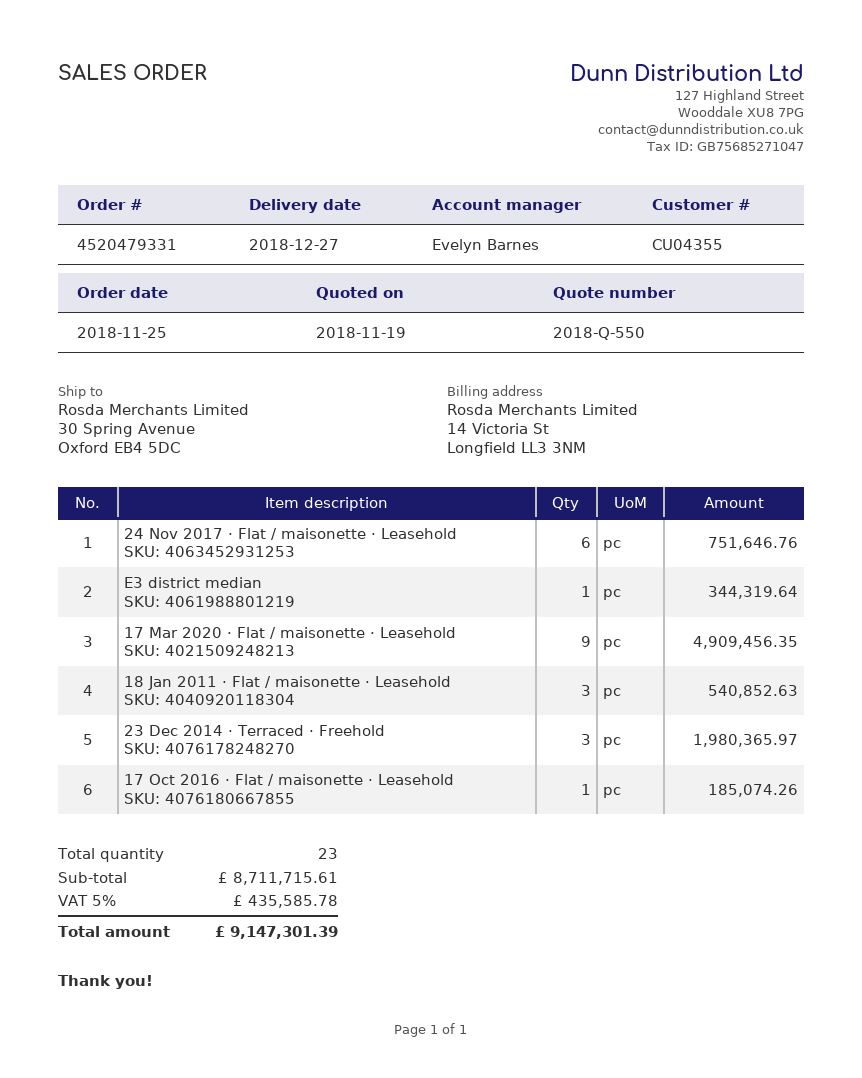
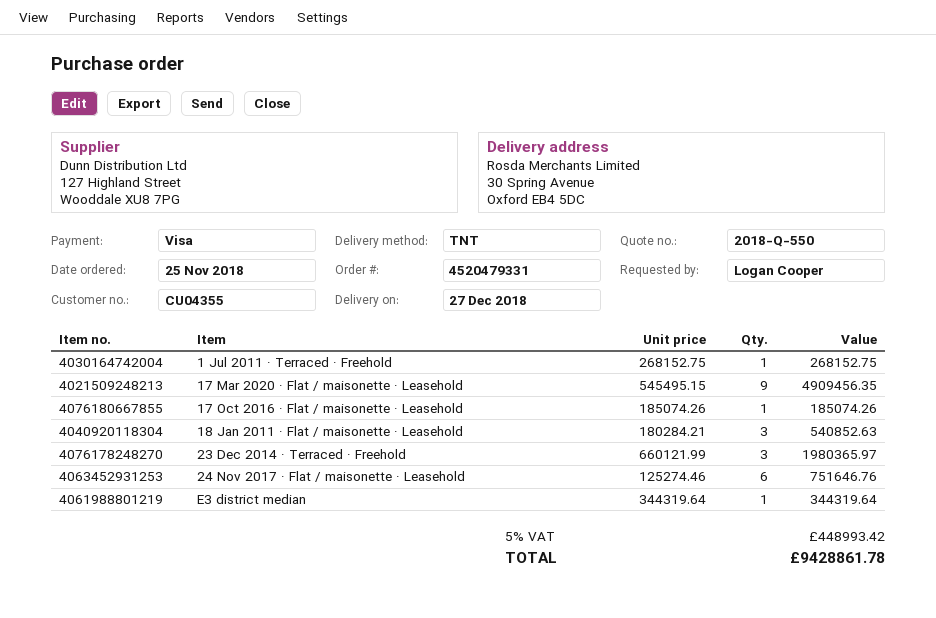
1 Jul 2011 · Terraced · Freehold: none -> 1 for 268152.75
tax: 5% = 435585.78 -> 5% = 448993.42
total: 9147301.39 -> 9428861.78

